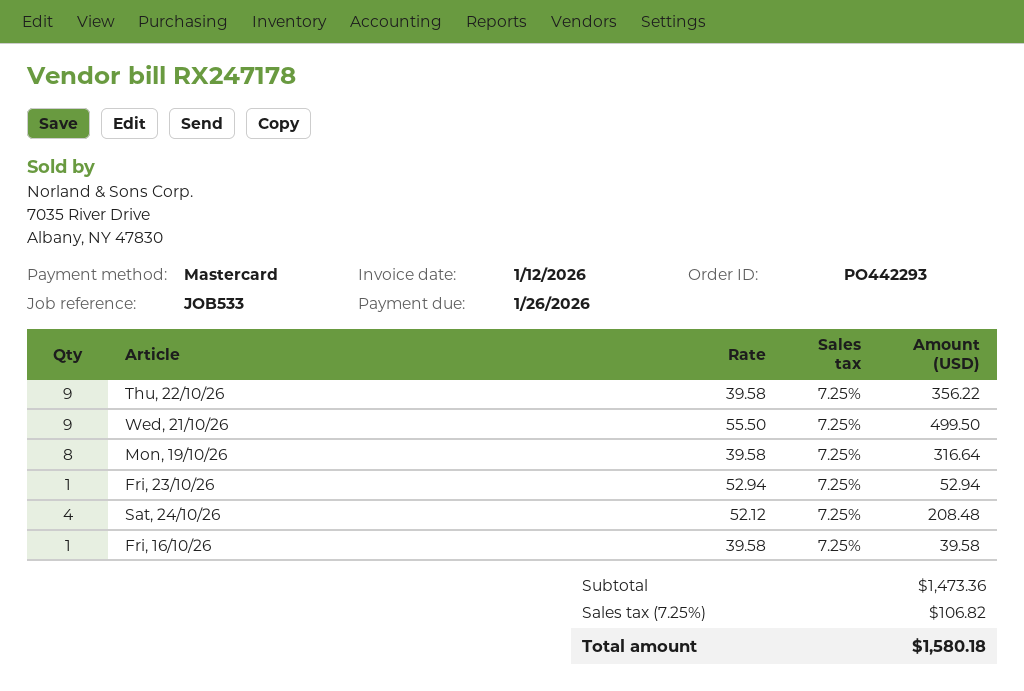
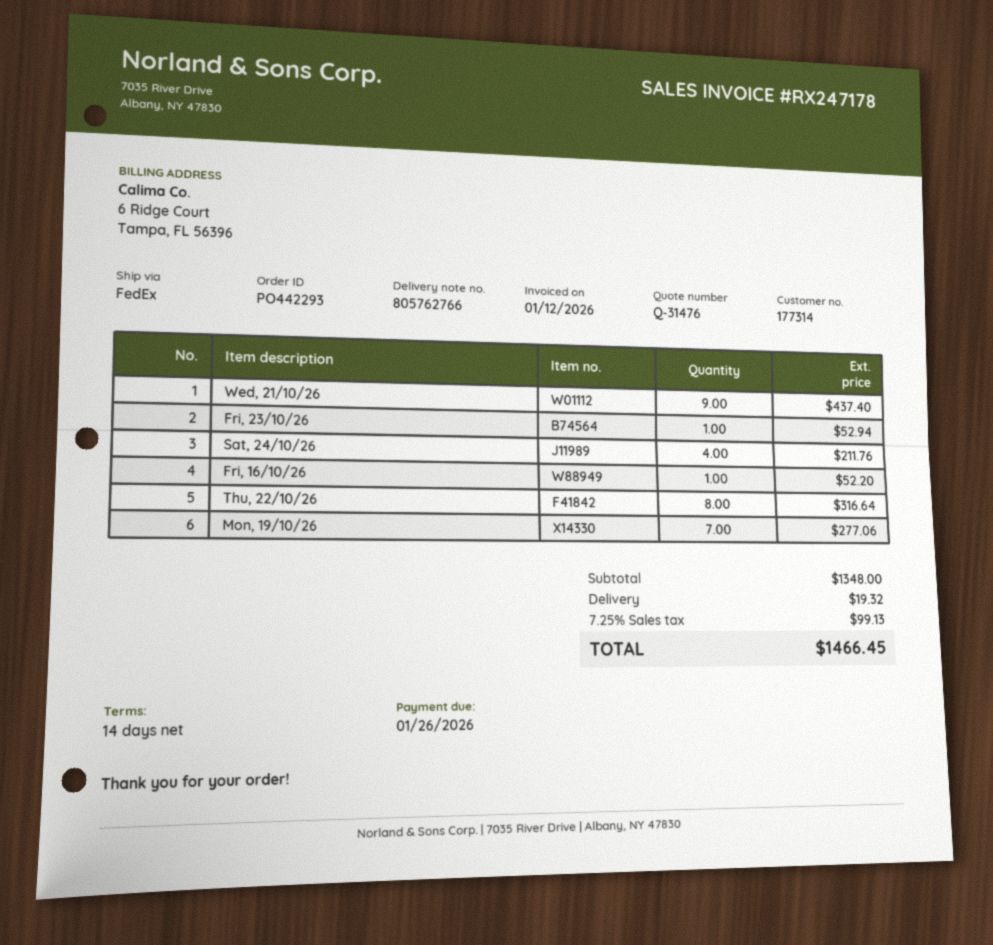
Thu, 22/10/26: 9 for 356.22 -> 8 for 316.64
Wed, 21/10/26: 9 for 499.50 -> 9 for 437.40
Mon, 19/10/26: 8 for 316.64 -> 7 for 277.06
Sat, 24/10/26: 4 for 208.48 -> 4 for 211.76
Fri, 16/10/26: 1 for 39.58 -> 1 for 52.20
subtotal: 1473.36 -> 1348.00
shipping: none -> 19.32
tax: 7.25% = 106.82 -> 7.25% = 99.13
total: 1580.18 -> 1466.45

